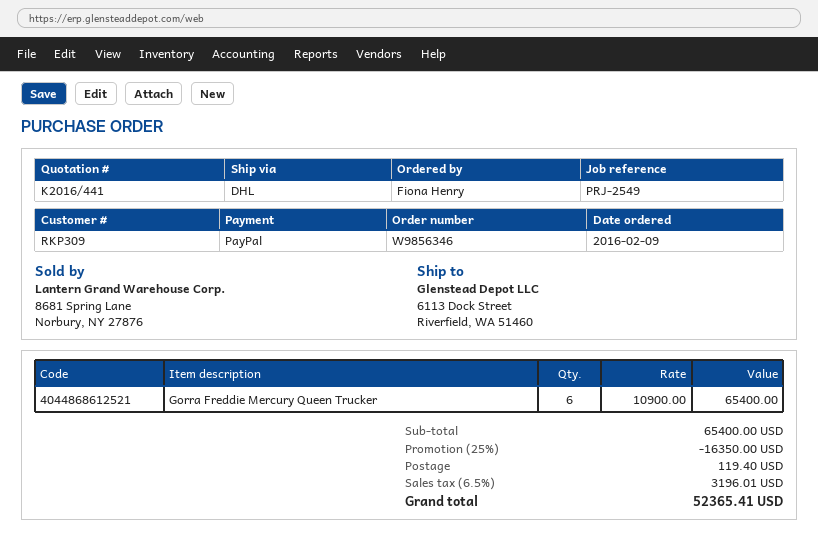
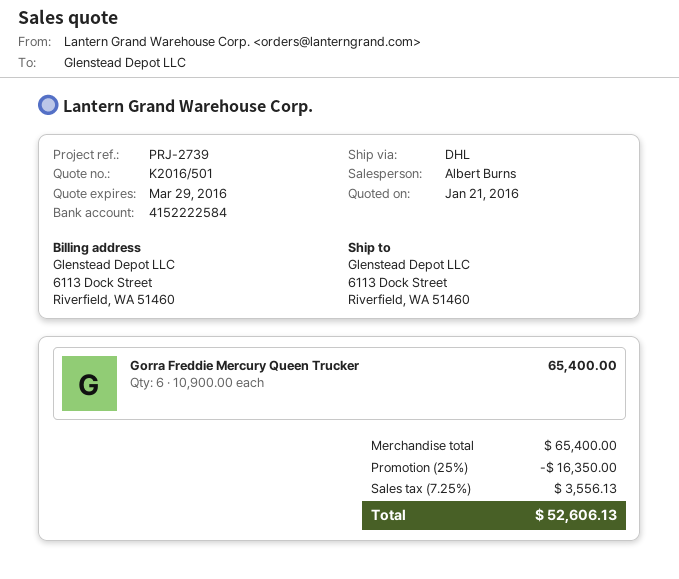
quote number: K2016/441 -> K2016/501
reference: PRJ-2549 -> PRJ-2739
shipping: 119.40 -> none
tax: 6.5% = 3196.01 -> 7.25% = 3556.13
total: 52365.41 -> 52606.13

